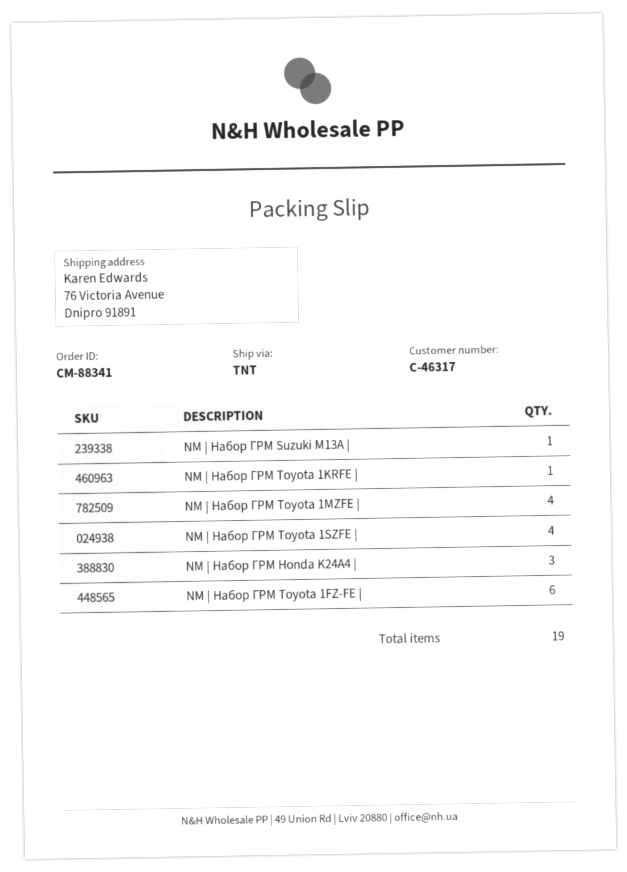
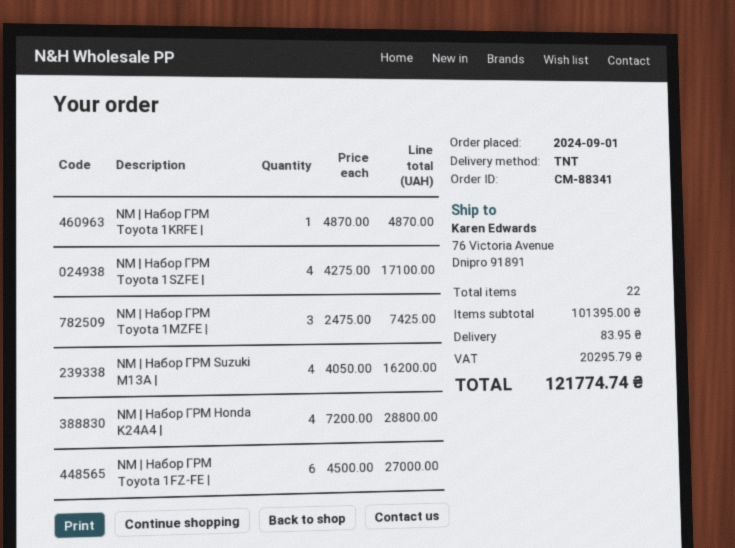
NM | Набор ГРМ Suzuki M13A |: 1 -> 4
NM | Набор ГРМ Toyota 1MZFE |: 4 -> 3
NM | Набор ГРМ Honda K24A4 |: 3 -> 4
total quantity: 19 -> 22

